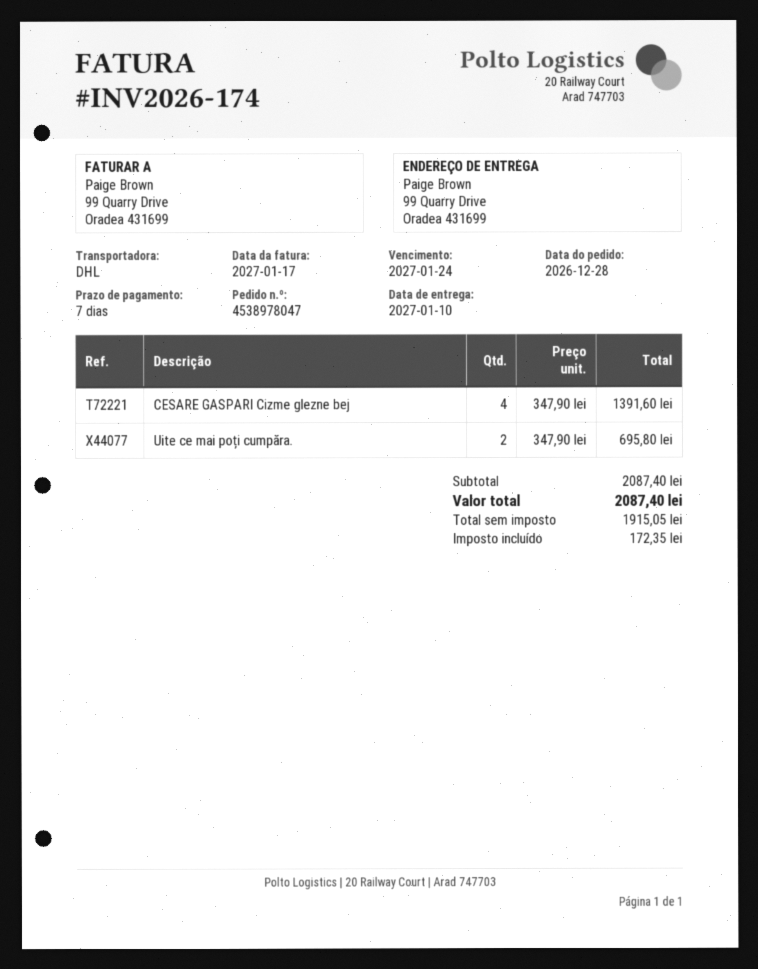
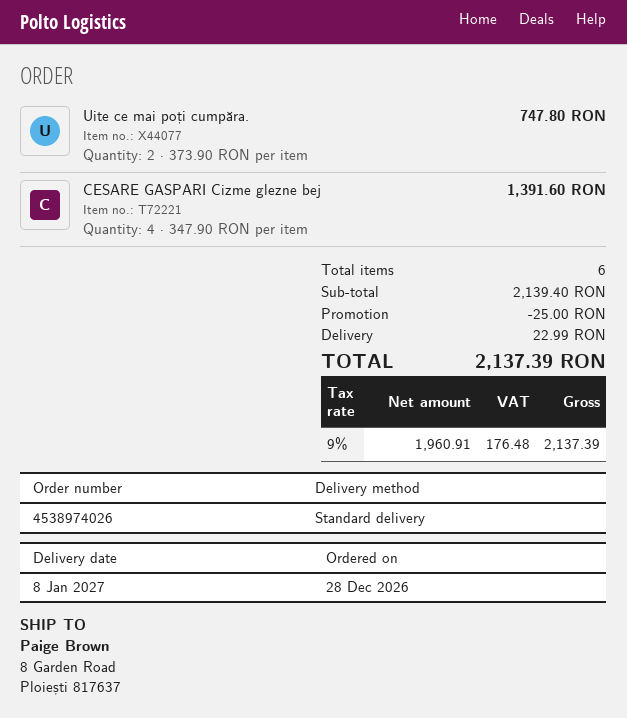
order number: 4538978047 -> 4538974026
delivery date: 2027-01-10 -> 2027-01-08
shipping method: DHL -> standard
ship to: 99 Quarry Drive, Oradea 431699 -> 8 Garden Road, Ploiești 817637
Uite ce mai poți cumpăra.: 2 x 347.90 = 695.80 -> 2 x 373.90 = 747.80
subtotal: 2087.40 -> 2139.40
discount: none -> 25.00
shipping: none -> 22.99
net: 1915.05 -> 1960.91
tax: 172.35 -> 176.48
total: 2087.40 -> 2137.39

